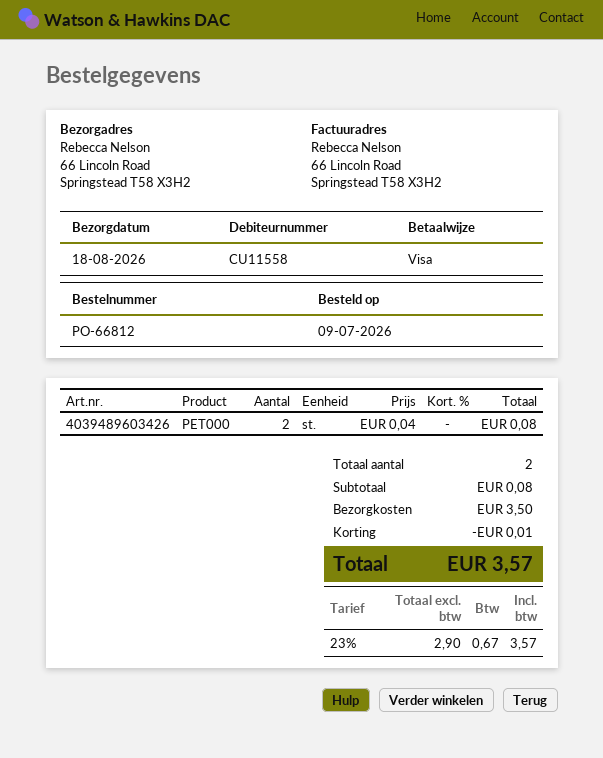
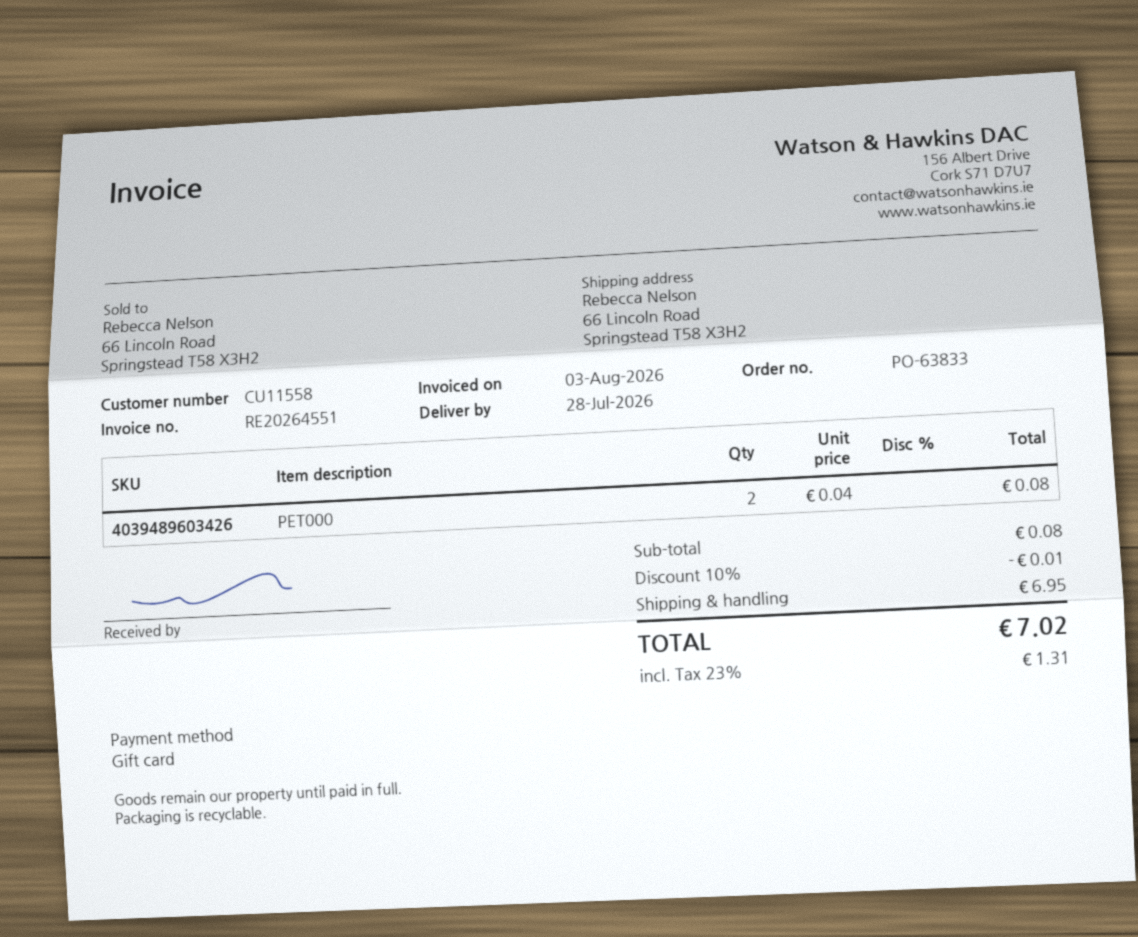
order number: PO-66812 -> PO-63833
delivery date: 2026-08-18 -> 2026-07-28
payment method: Visa -> gift card
shipping: 3.50 -> 6.95
tax: 23% = 0.67 -> 23% = 1.31
total: 3.57 -> 7.02

